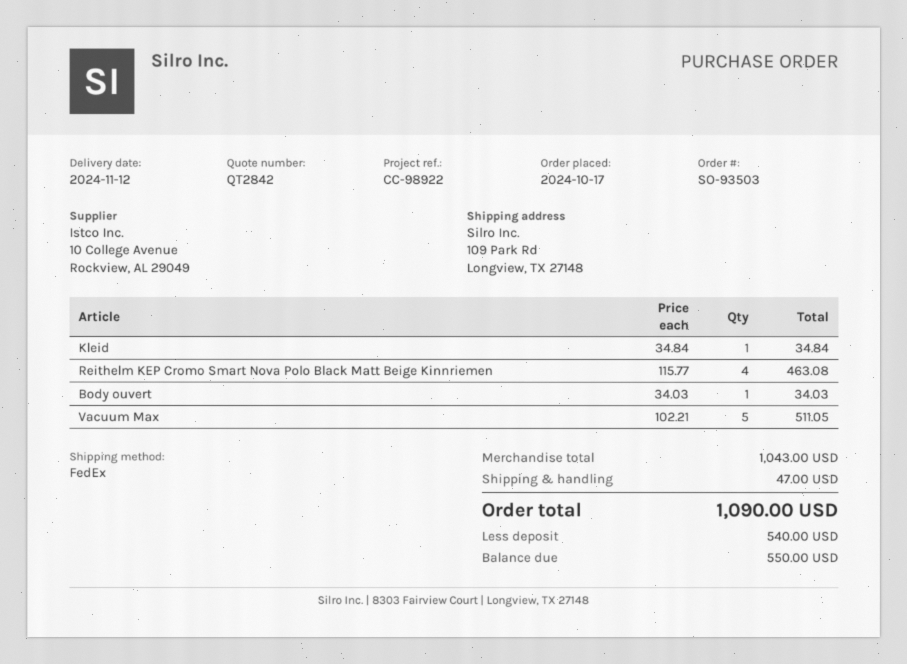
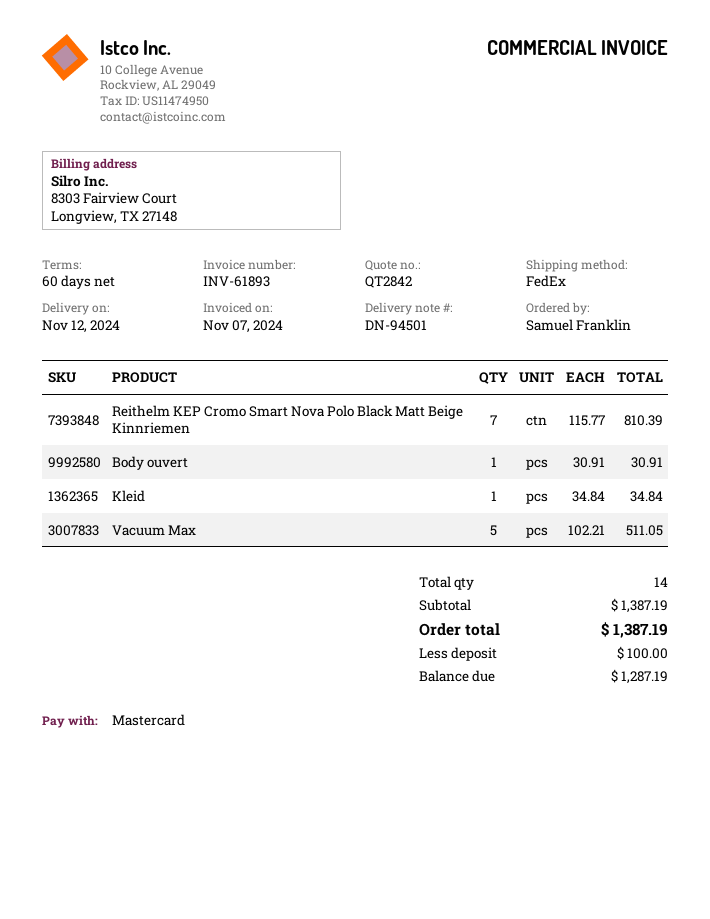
Reithelm KEP Cromo Smart Nova Polo Black Matt Beige Kinnriemen: 4 x 115.77 = 463.08 -> 7 x 115.77 = 810.39
Body ouvert: 1 x 34.03 = 34.03 -> 1 x 30.91 = 30.91
subtotal: 1043.00 -> 1387.19
shipping: 47.00 -> none
total: 1090.00 -> 1387.19
deposit: 540.00 -> 100.00
balance: 550.00 -> 1287.19

